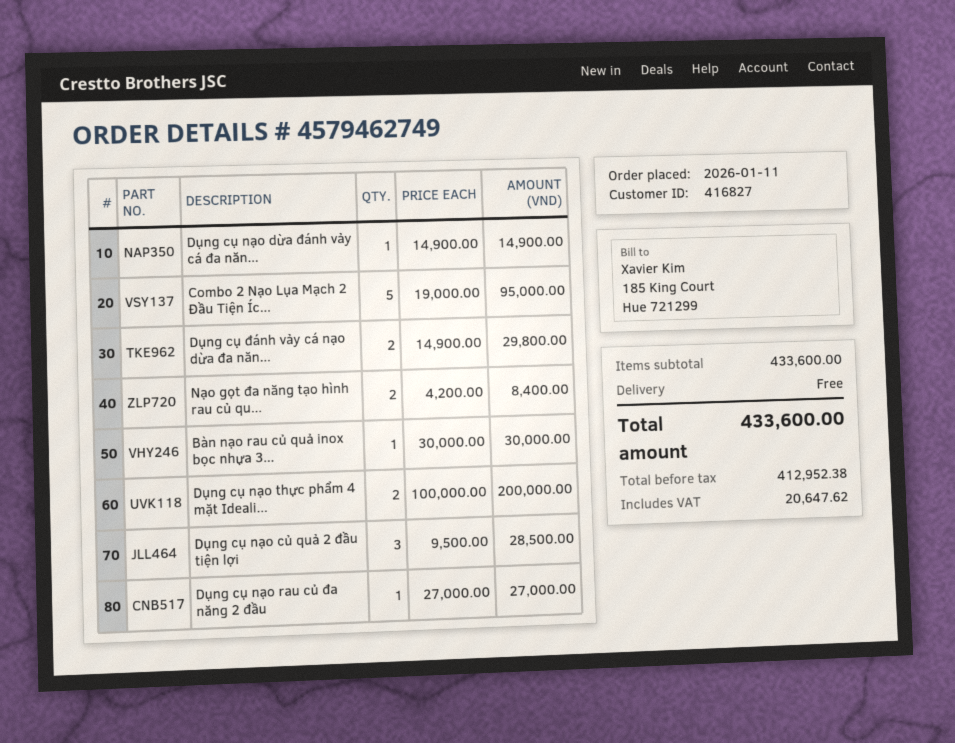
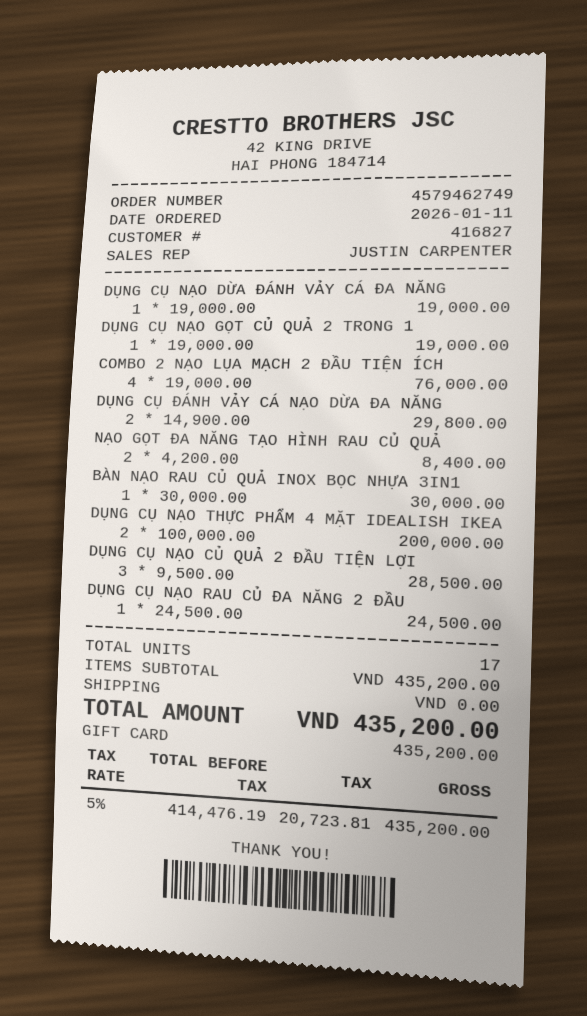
Dụng cụ nạo dừa đánh vảy cá đa năn...: 1 x 14900.00 = 14900.00 -> 1 x 19000.00 = 19000.00
Combo 2 Nạo Lụa Mạch 2 Đầu Tiện Íc...: 5 x 19000.00 = 95000.00 -> 4 x 19000.00 = 76000.00
Dụng cụ nạo rau củ đa năng 2 đầu: 1 x 27000.00 = 27000.00 -> 1 x 24500.00 = 24500.00
DỤNG CỤ NẠO GỌT CỦ QUẢ 2 TRONG 1: none -> 1 x 19000.00 = 19000.00
subtotal: 433600.00 -> 435200.00
net: 412952.38 -> 414476.19
tax: 20647.62 -> 20723.81
total: 433600.00 -> 435200.00

